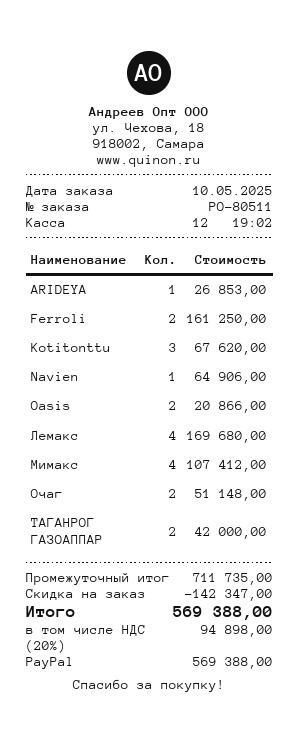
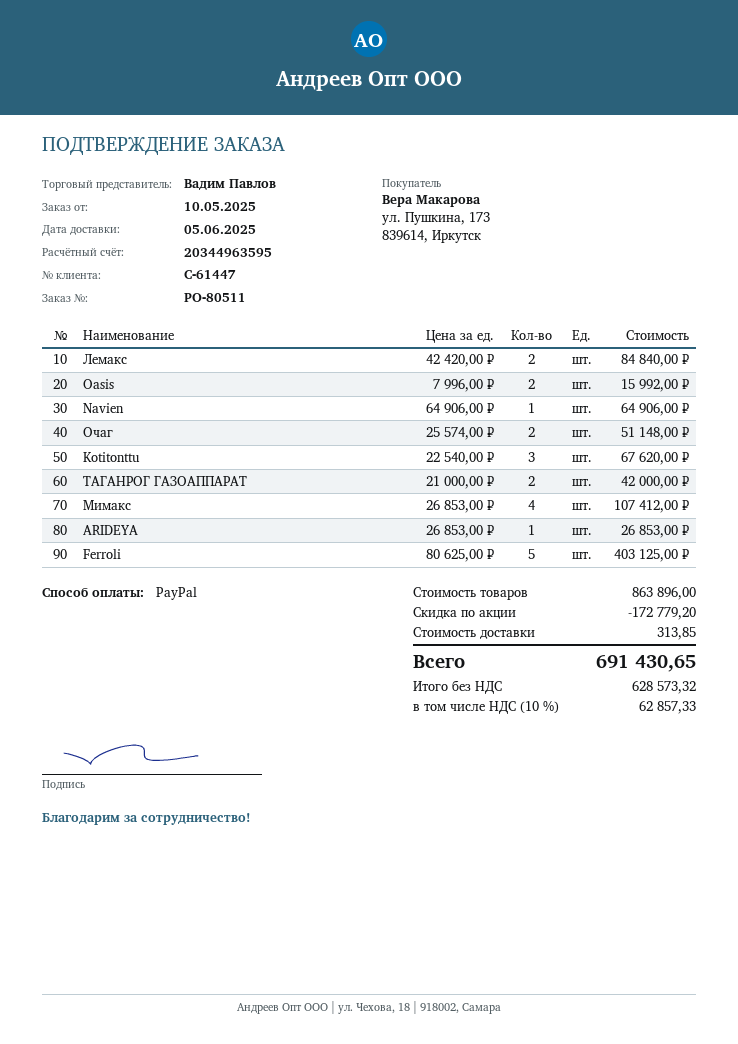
Ferroli: 2 for 161250.00 -> 5 for 403125.00
Oasis: 2 for 20866.00 -> 2 for 15992.00
Лемакс: 4 for 169680.00 -> 2 for 84840.00
subtotal: 711735.00 -> 863896.00
discount: 142347.00 -> 172779.20
shipping: none -> 313.85
tax: 20% = 94898.00 -> 10% = 62857.33
total: 569388.00 -> 691430.65

